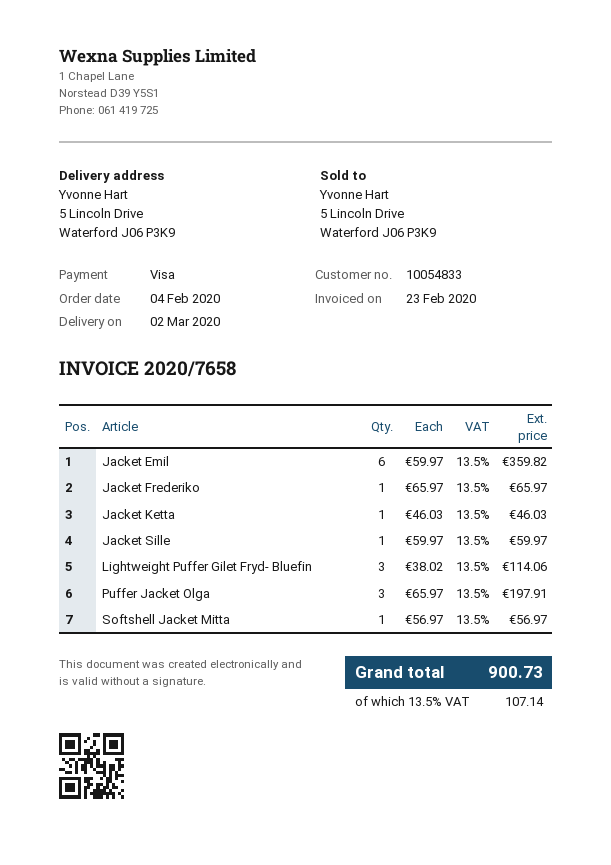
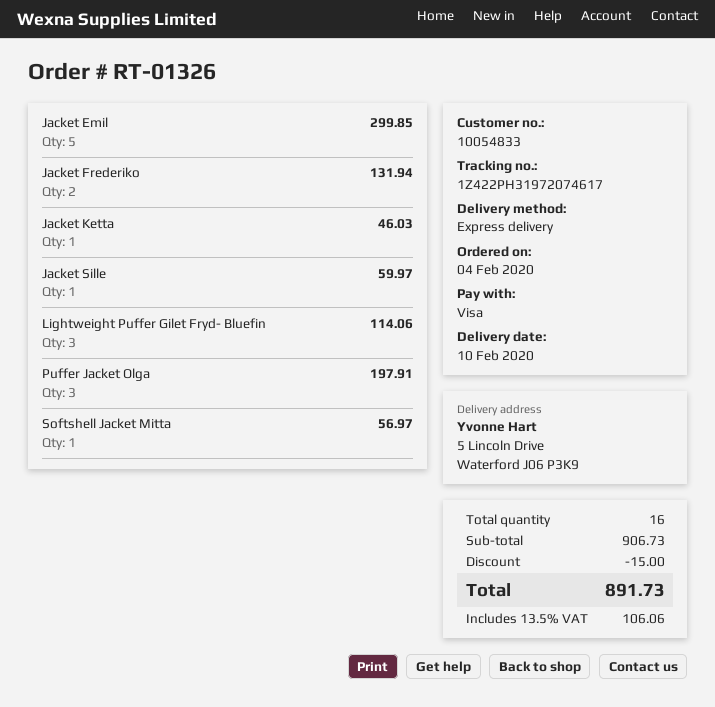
delivery date: 2020-03-02 -> 2020-02-10
Jacket Emil: 6 for 359.82 -> 5 for 299.85
Jacket Frederiko: 1 for 65.97 -> 2 for 131.94
discount: none -> 15.00
tax: 13.5% = 107.14 -> 13.5% = 106.06
total: 900.73 -> 891.73

